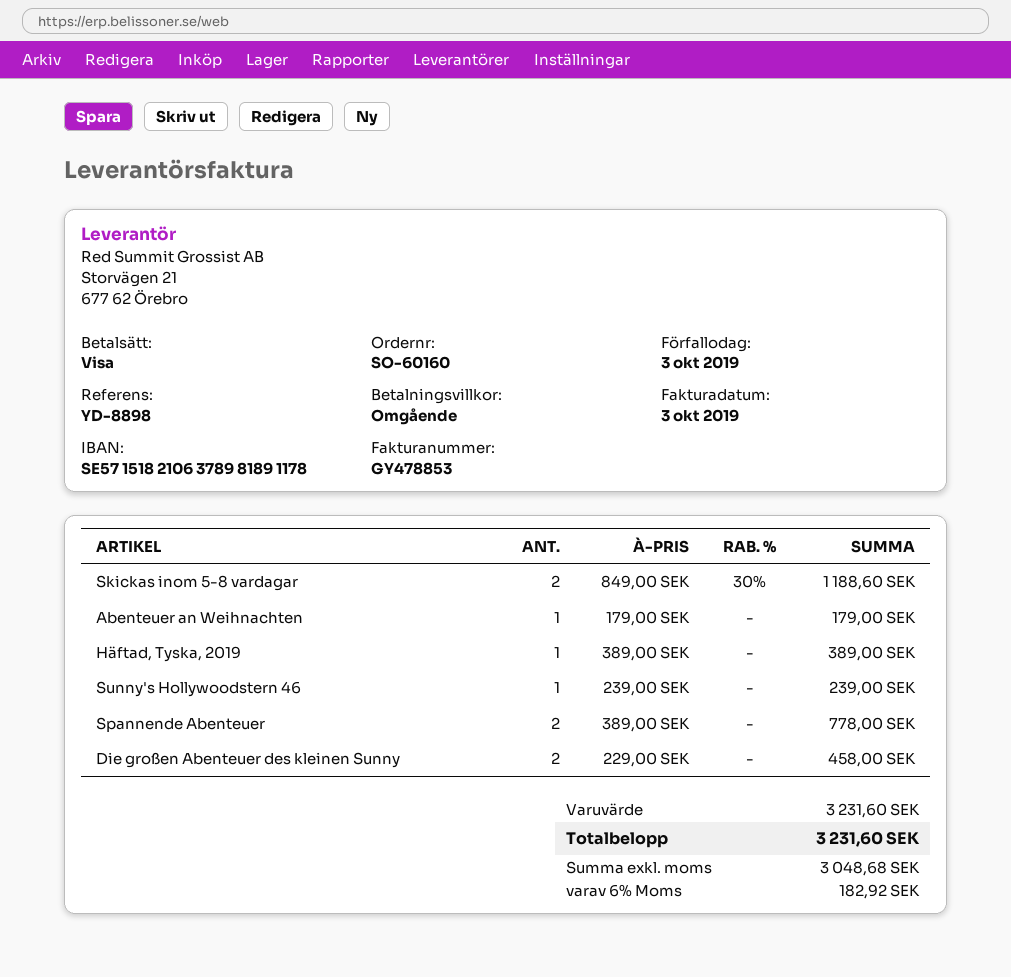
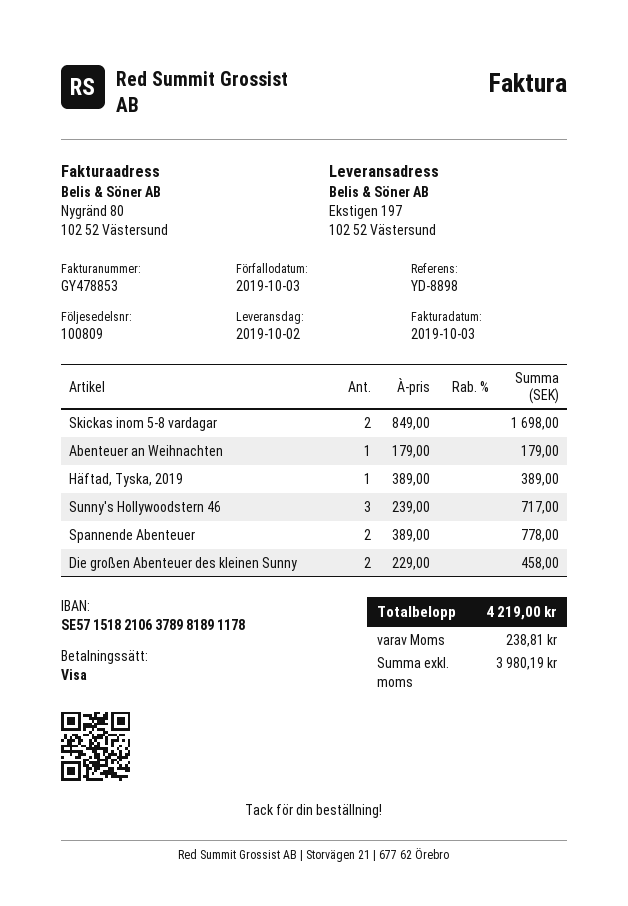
Skickas inom 5-8 vardagar: 2 x 849.00 - 30% = 1188.60 -> 2 x 849.00 = 1698.00
Sunny's Hollywoodstern 46: 1 x 239.00 = 239.00 -> 3 x 239.00 = 717.00
net: 3048.68 -> 3980.19
tax: 182.92 -> 238.81
total: 3231.60 -> 4219.00

